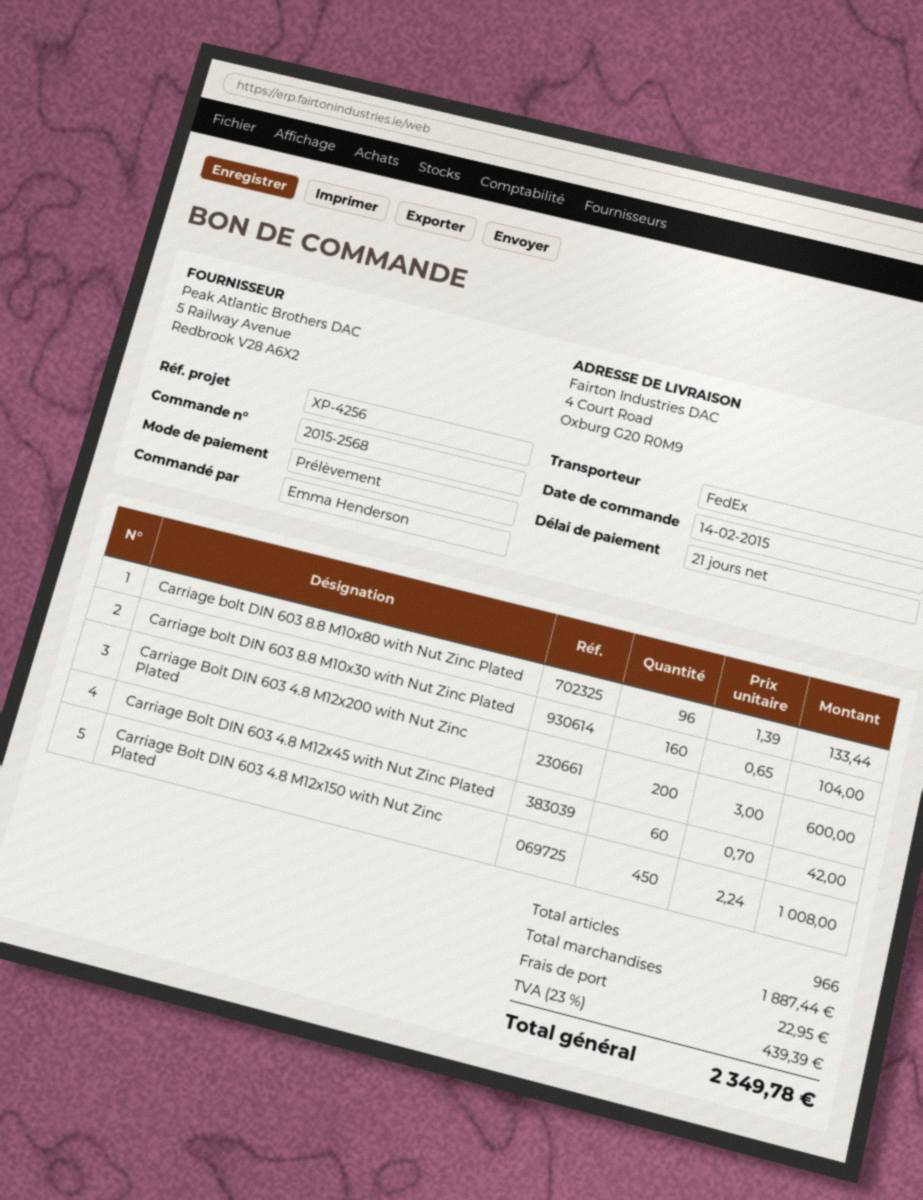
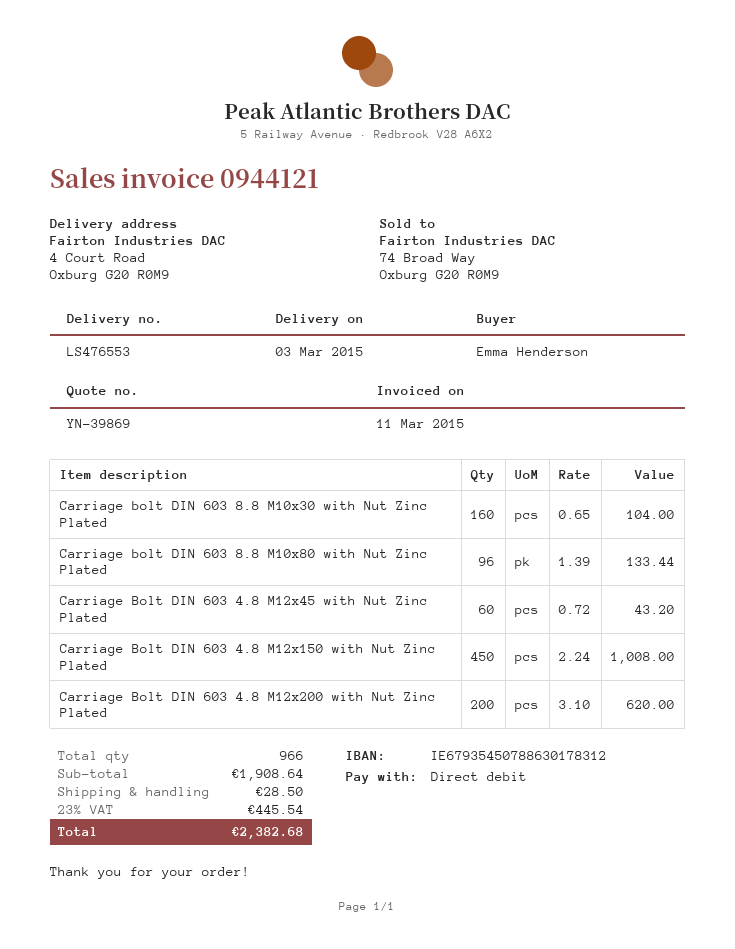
Carriage Bolt DIN 603 4.8 M12x200 with Nut Zinc Plated: 200 x 3.00 = 600.00 -> 200 x 3.10 = 620.00
Carriage Bolt DIN 603 4.8 M12x45 with Nut Zinc Plated: 60 x 0.70 = 42.00 -> 60 x 0.72 = 43.20
subtotal: 1887.44 -> 1908.64
shipping: 22.95 -> 28.50
tax: 23% = 439.39 -> 23% = 445.54
total: 2349.78 -> 2382.68

